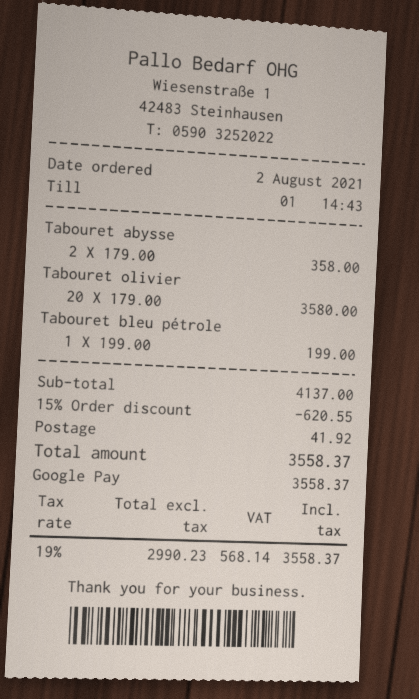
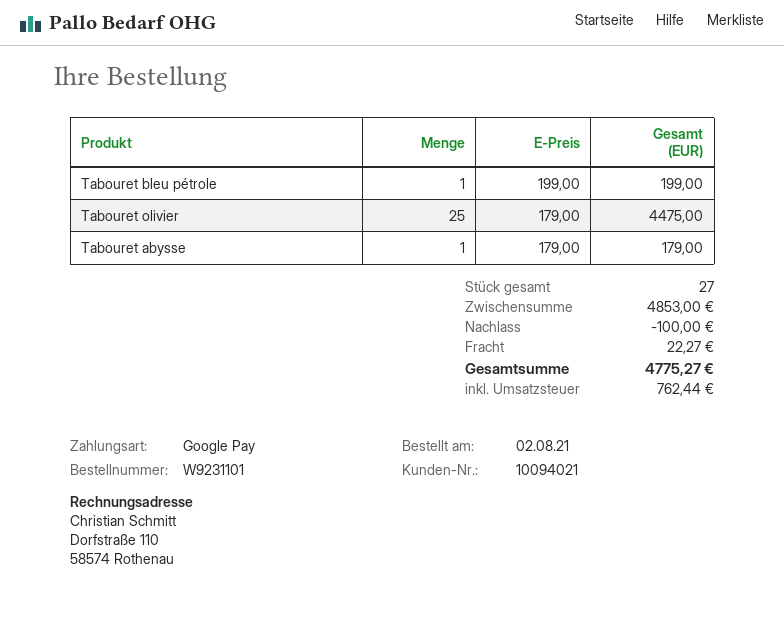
Tabouret abysse: 2 x 179.00 = 358.00 -> 1 x 179.00 = 179.00
Tabouret olivier: 20 x 179.00 = 3580.00 -> 25 x 179.00 = 4475.00
subtotal: 4137.00 -> 4853.00
discount: 620.55 -> 100.00
shipping: 41.92 -> 22.27
tax: 568.14 -> 762.44
total: 3558.37 -> 4775.27

